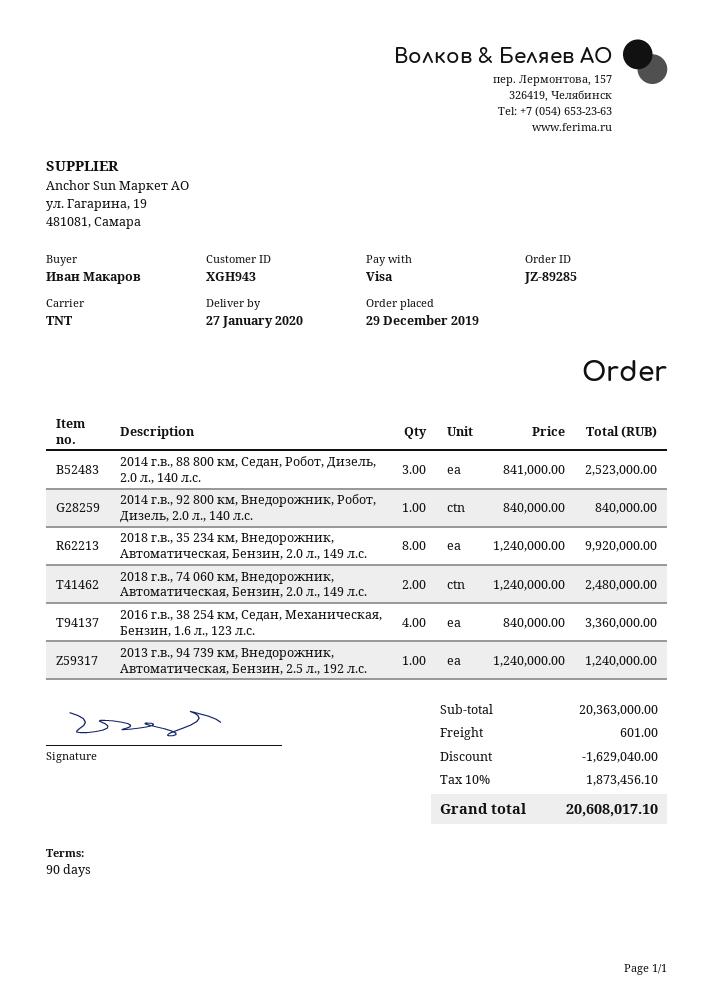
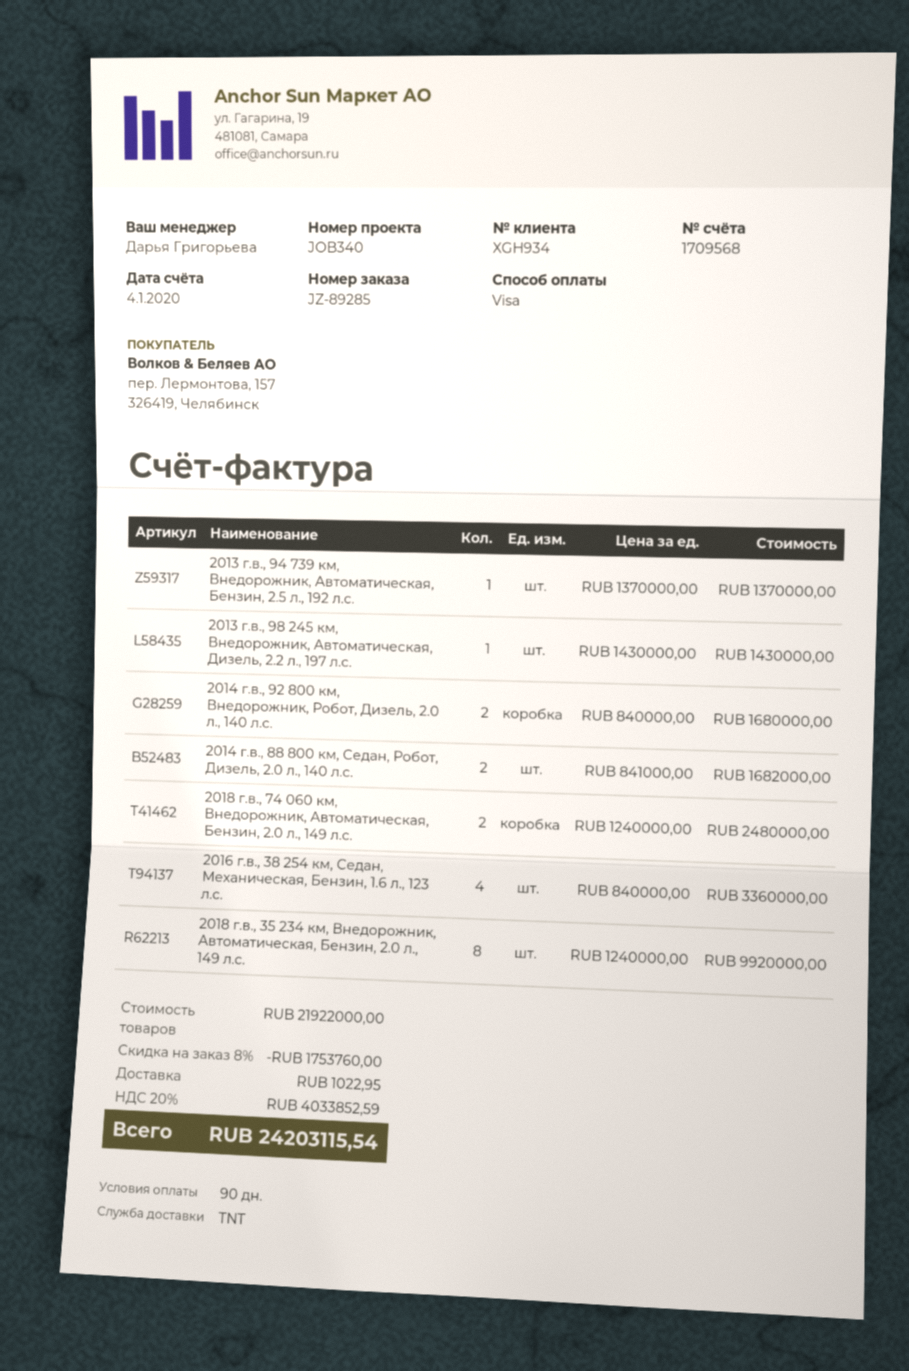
customer number: XGH943 -> XGH934
2014 г.в., 88 800 км, Седан, Робот, Дизель, 2.0 л., 140 л.с.: 3 x 841000.00 = 2523000.00 -> 2 x 841000.00 = 1682000.00
2014 г.в., 92 800 км, Внедорожник, Робот, Дизель, 2.0 л., 140 л.с.: 1 x 840000.00 = 840000.00 -> 2 x 840000.00 = 1680000.00
2013 г.в., 94 739 км, Внедорожник, Автоматическая, Бензин, 2.5 л., 192 л.с.: 1 x 1240000.00 = 1240000.00 -> 1 x 1370000.00 = 1370000.00
2013 г.в., 98 245 км, Внедорожник, Автоматическая, Дизель, 2.2 л., 197 л.с.: none -> 1 x 1430000.00 = 1430000.00
subtotal: 20363000.00 -> 21922000.00
discount: 1629040.00 -> 1753760.00
shipping: 601.00 -> 1022.95
tax: 10% = 1873456.10 -> 20% = 4033852.59
total: 20608017.10 -> 24203115.54

